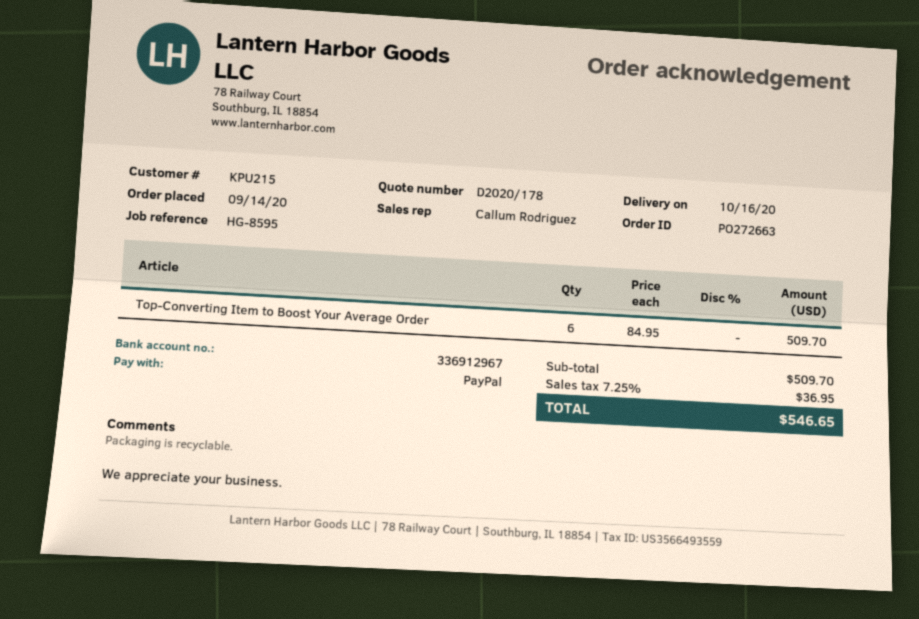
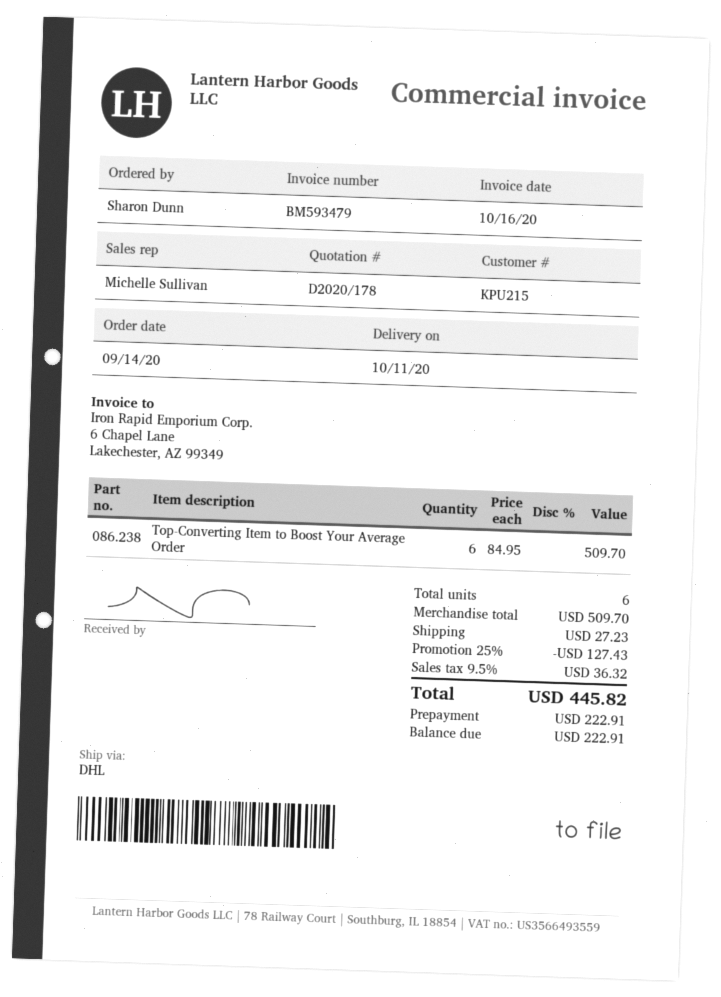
delivery date: 2020-10-16 -> 2020-10-11
sales rep: Callum Rodriguez -> Michelle Sullivan
discount: none -> 25% = 127.43
shipping: none -> 27.23
tax: 7.25% = 36.95 -> 9.5% = 36.32
total: 546.65 -> 445.82

